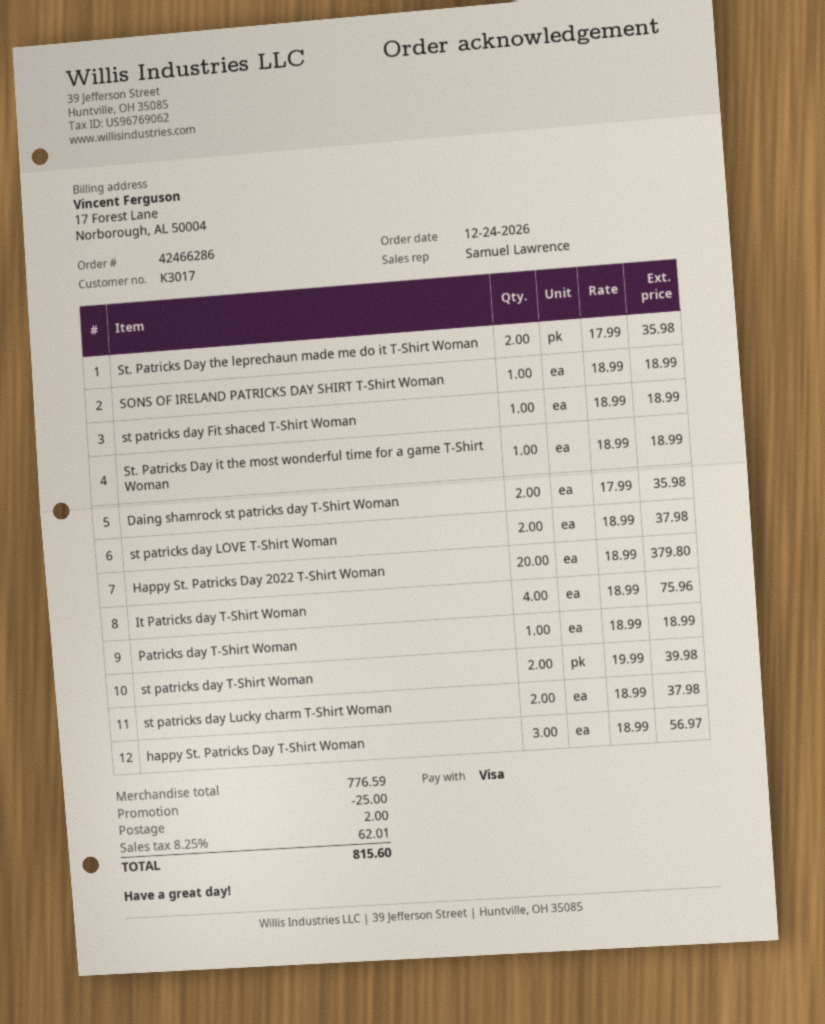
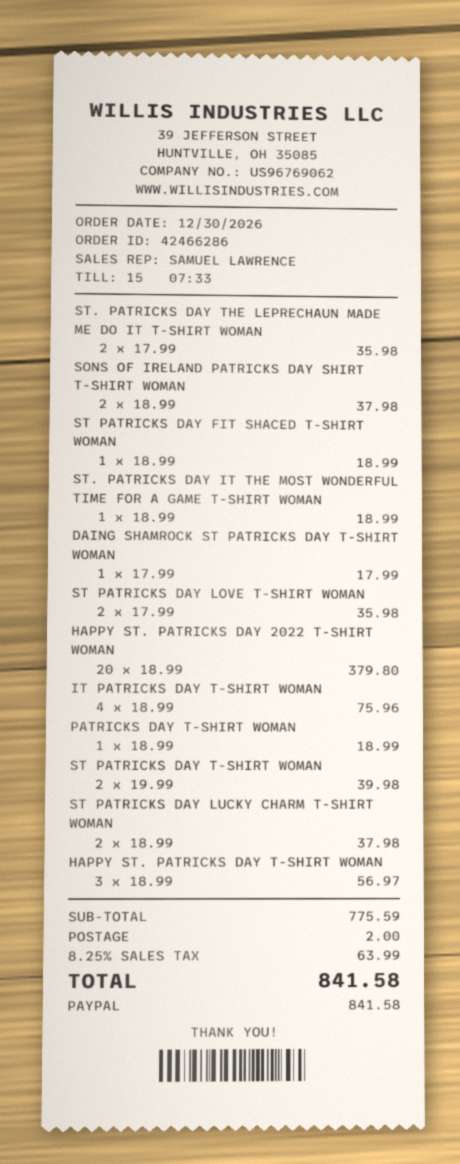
order date: 2026-12-24 -> 2026-12-30
payment method: Visa -> PayPal
SONS OF IRELAND PATRICKS DAY SHIRT T-Shirt Woman: 1 x 18.99 = 18.99 -> 2 x 18.99 = 37.98
Daing shamrock st patricks day T-Shirt Woman: 2 x 17.99 = 35.98 -> 1 x 17.99 = 17.99
st patricks day LOVE T-Shirt Woman: 2 x 18.99 = 37.98 -> 2 x 17.99 = 35.98
subtotal: 776.59 -> 775.59
discount: 25.00 -> none
tax: 8.25% = 62.01 -> 8.25% = 63.99
total: 815.60 -> 841.58

